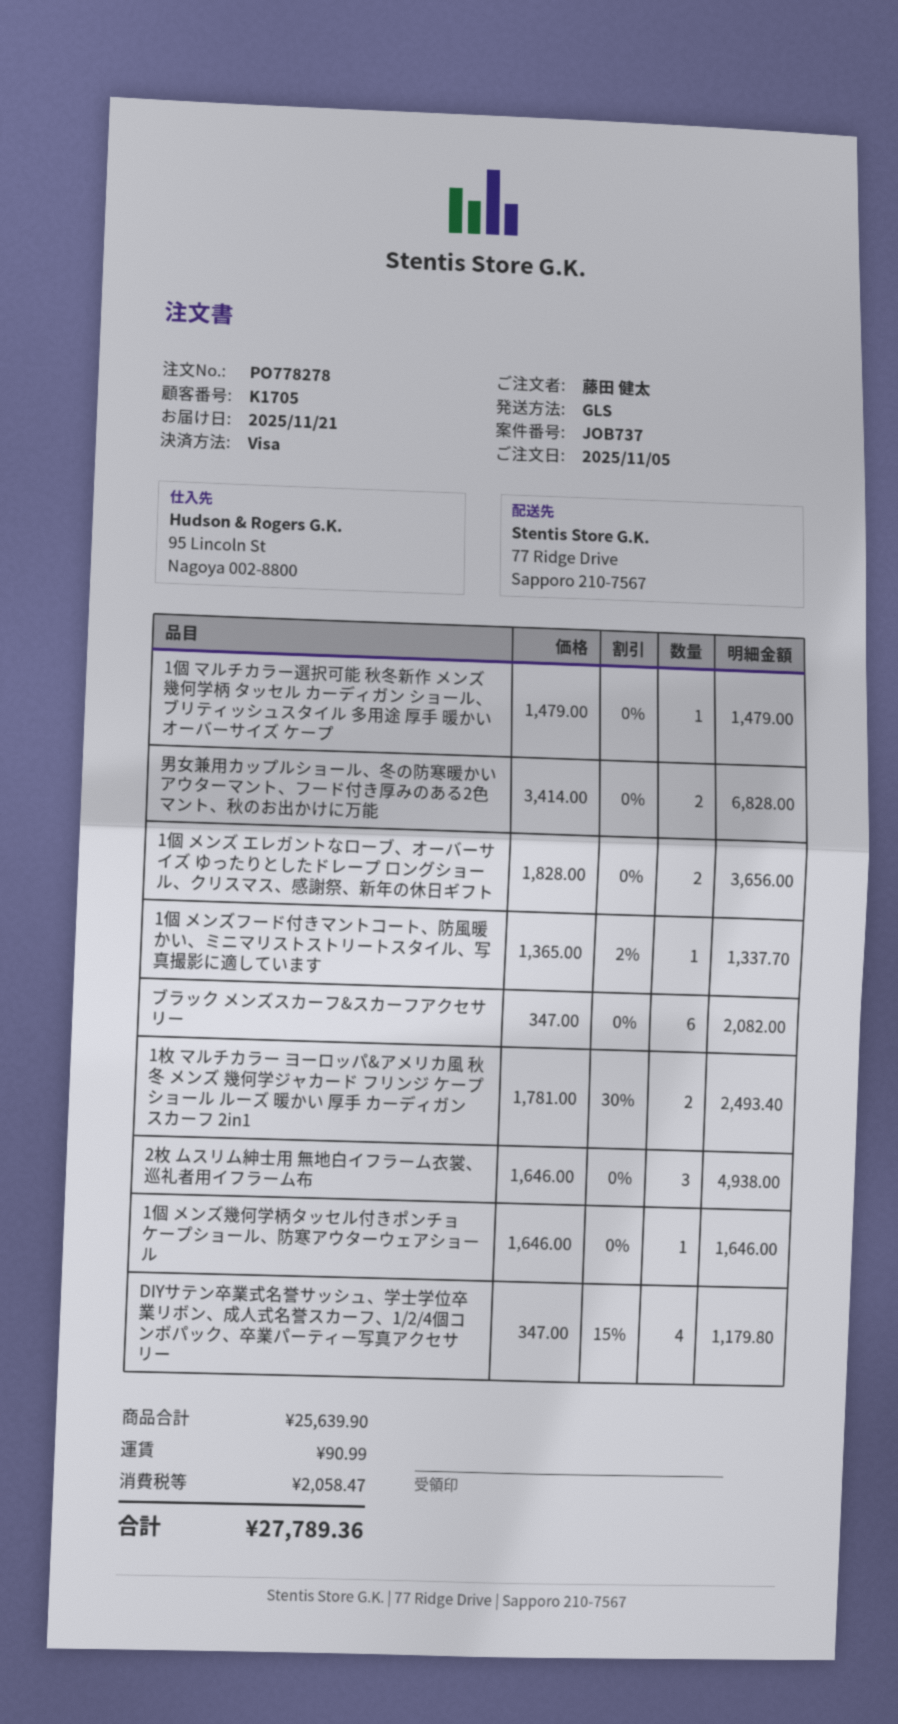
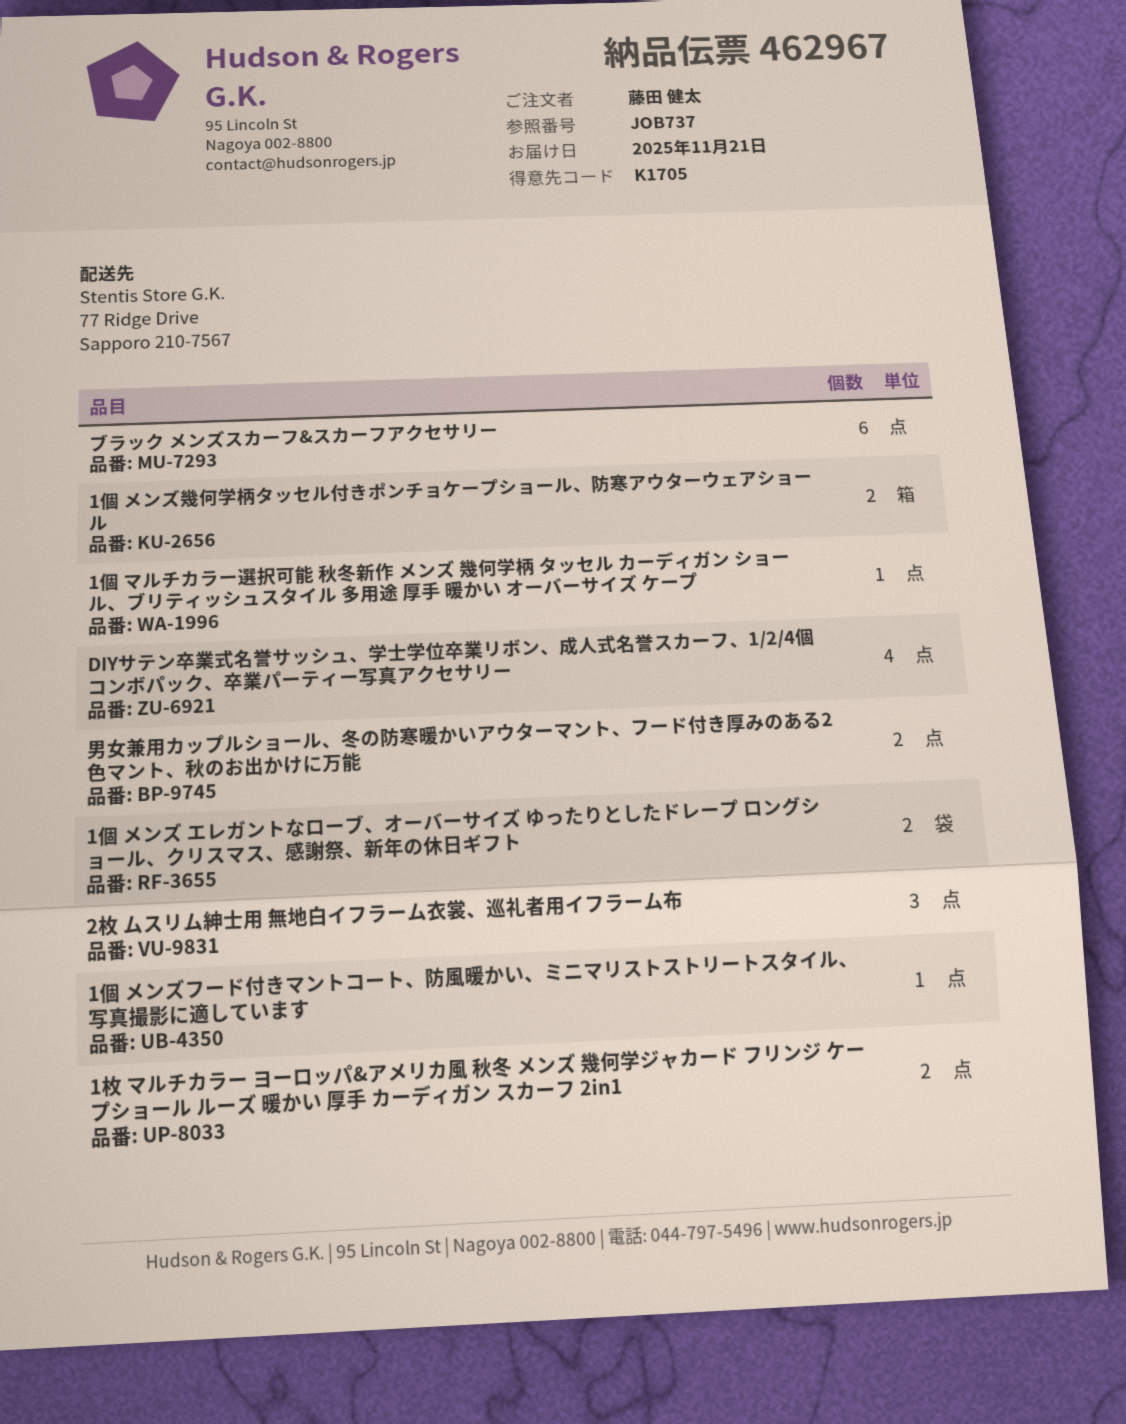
1個 メンズ幾何学柄タッセル付きポンチョケープショール、防寒アウターウェアショール: 1 -> 2

